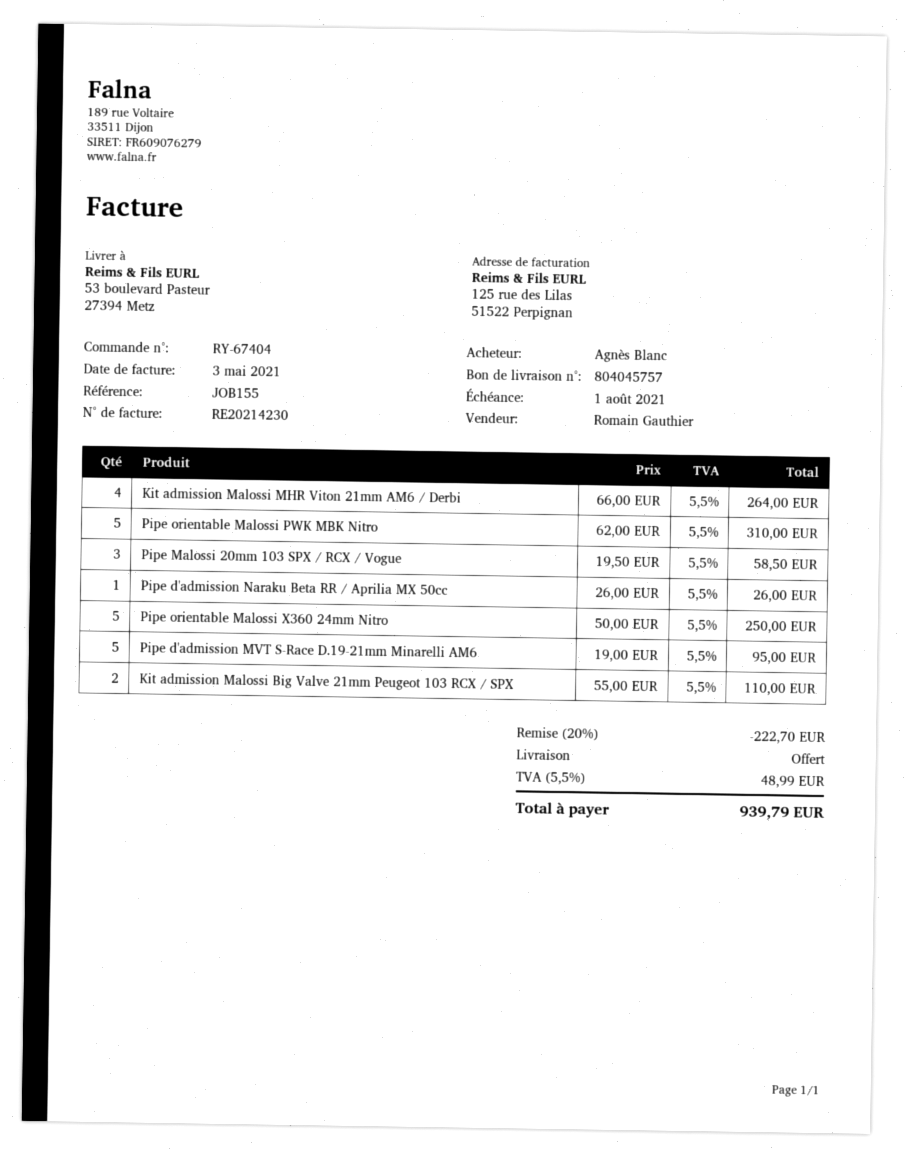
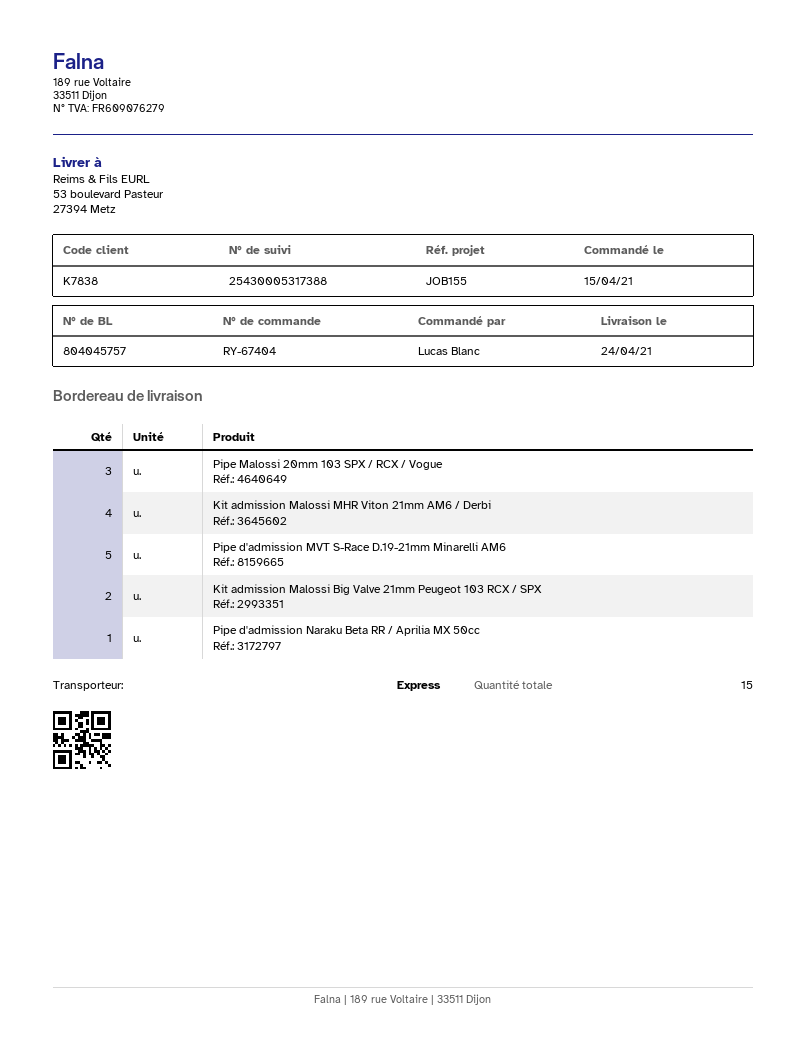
ordered by: Agnès Blanc -> Lucas Blanc
Pipe orientable Malossi PWK MBK Nitro: 5 -> none
Pipe orientable Malossi X360 24mm Nitro: 5 -> none

